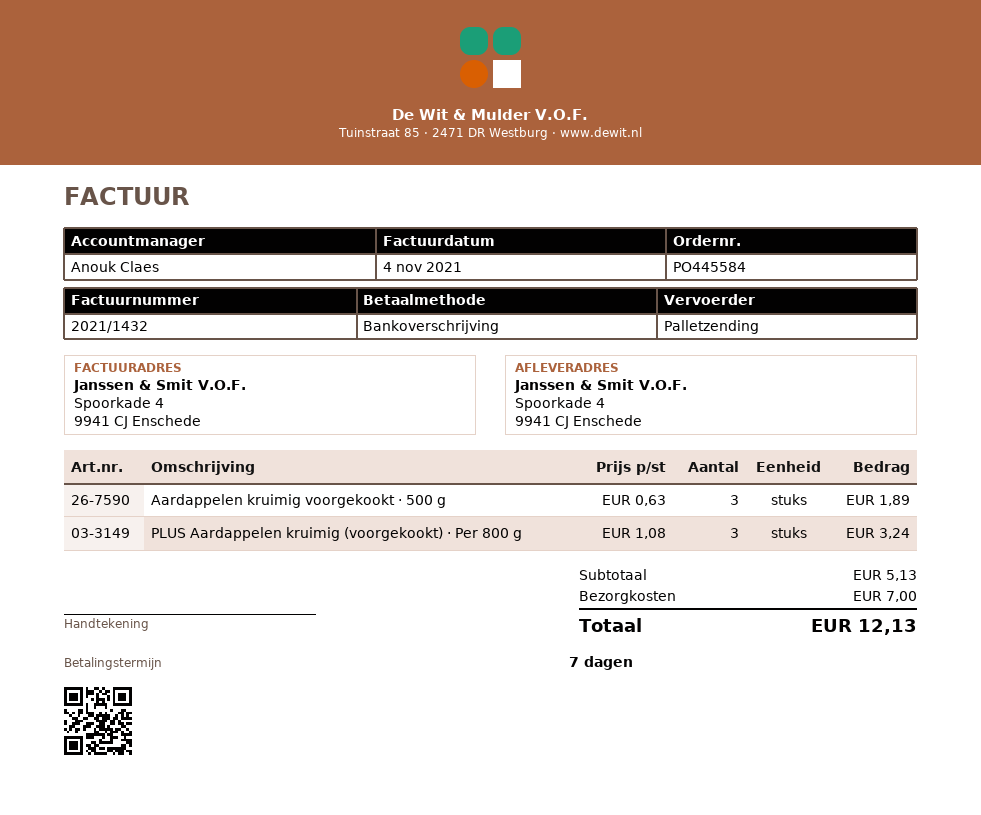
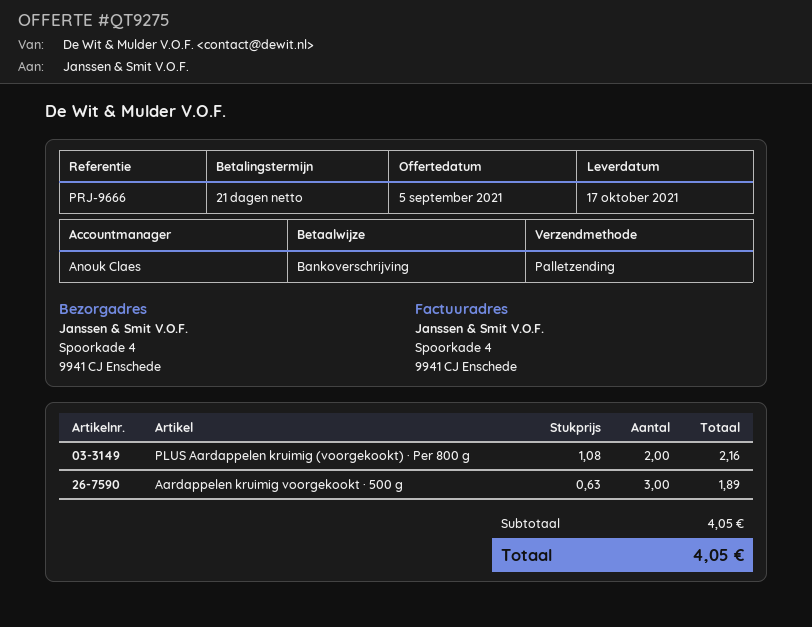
payment terms: 7 days -> 21 days
PLUS Aardappelen kruimig (voorgekookt) · Per 800 g: 3 x 1.08 = 3.24 -> 2 x 1.08 = 2.16
subtotal: 5.13 -> 4.05
shipping: 7.00 -> none
total: 12.13 -> 4.05

